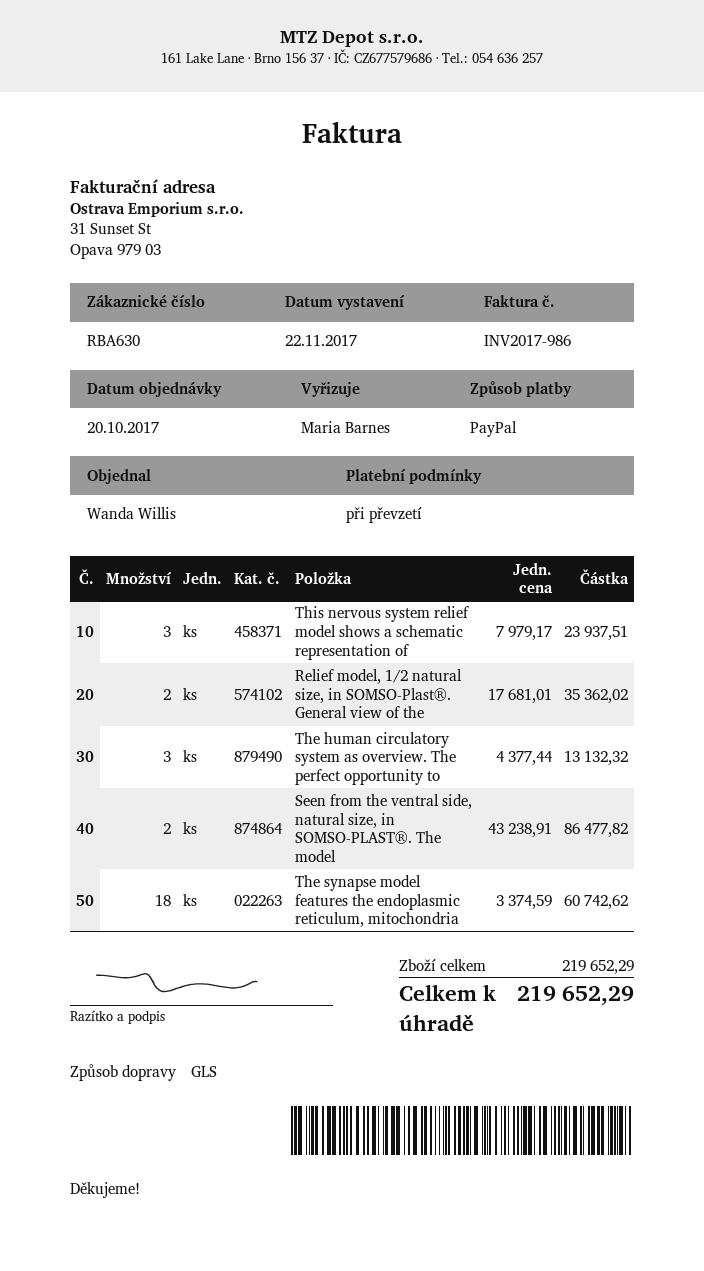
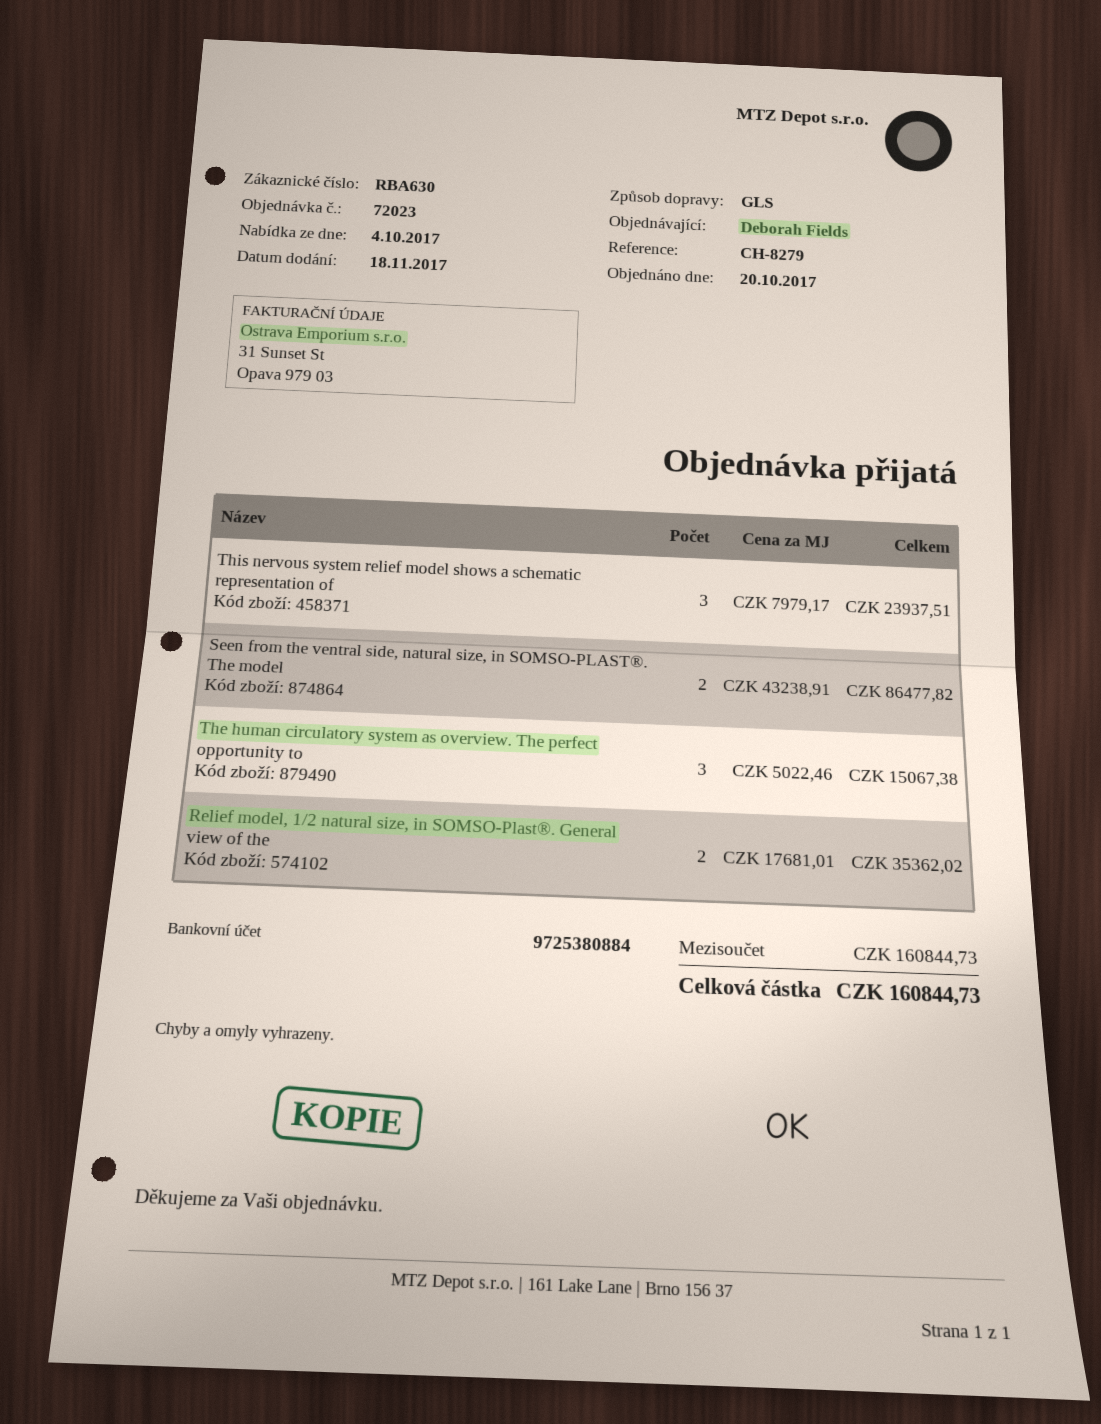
ordered by: Wanda Willis -> Deborah Fields
The human circulatory system as overview. The perfect opportunity to: 3 x 4377.44 = 13132.32 -> 3 x 5022.46 = 15067.38
The synapse model features the endoplasmic reticulum, mitochondria: 18 x 3374.59 = 60742.62 -> none
subtotal: 219652.29 -> 160844.73
total: 219652.29 -> 160844.73

